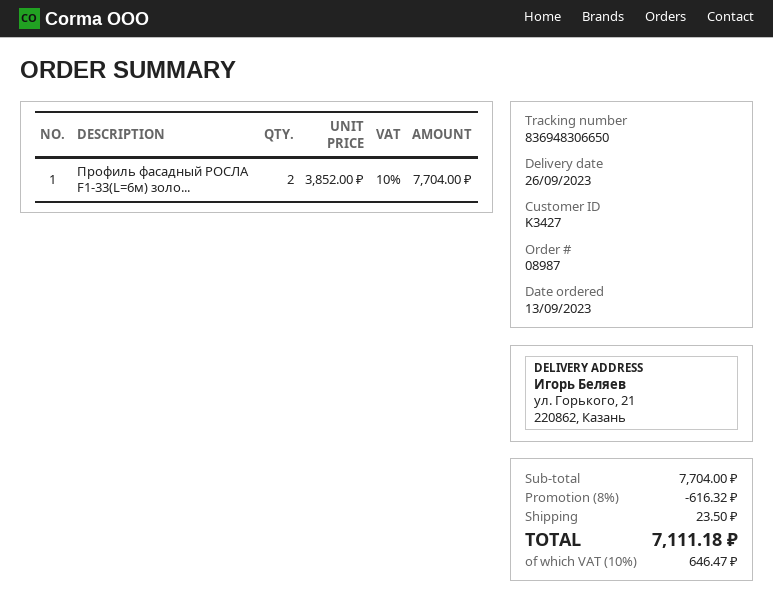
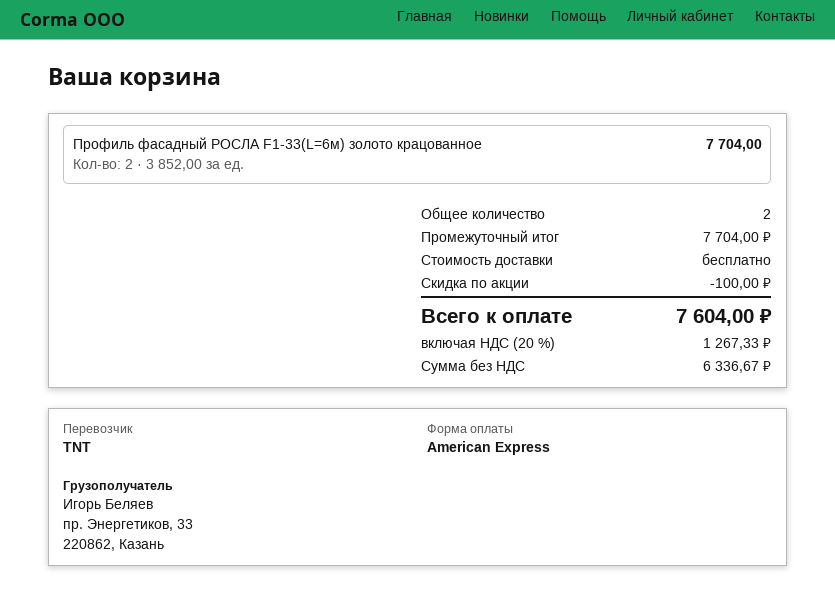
ship to: ул. Горького, 21, 220862, Казань -> пр. Энергетиков, 33, 220862, Казань
discount: 616.32 -> 100.00
shipping: 23.50 -> 0.00
tax: 10% = 646.47 -> 20% = 1267.33
total: 7111.18 -> 7604.00

